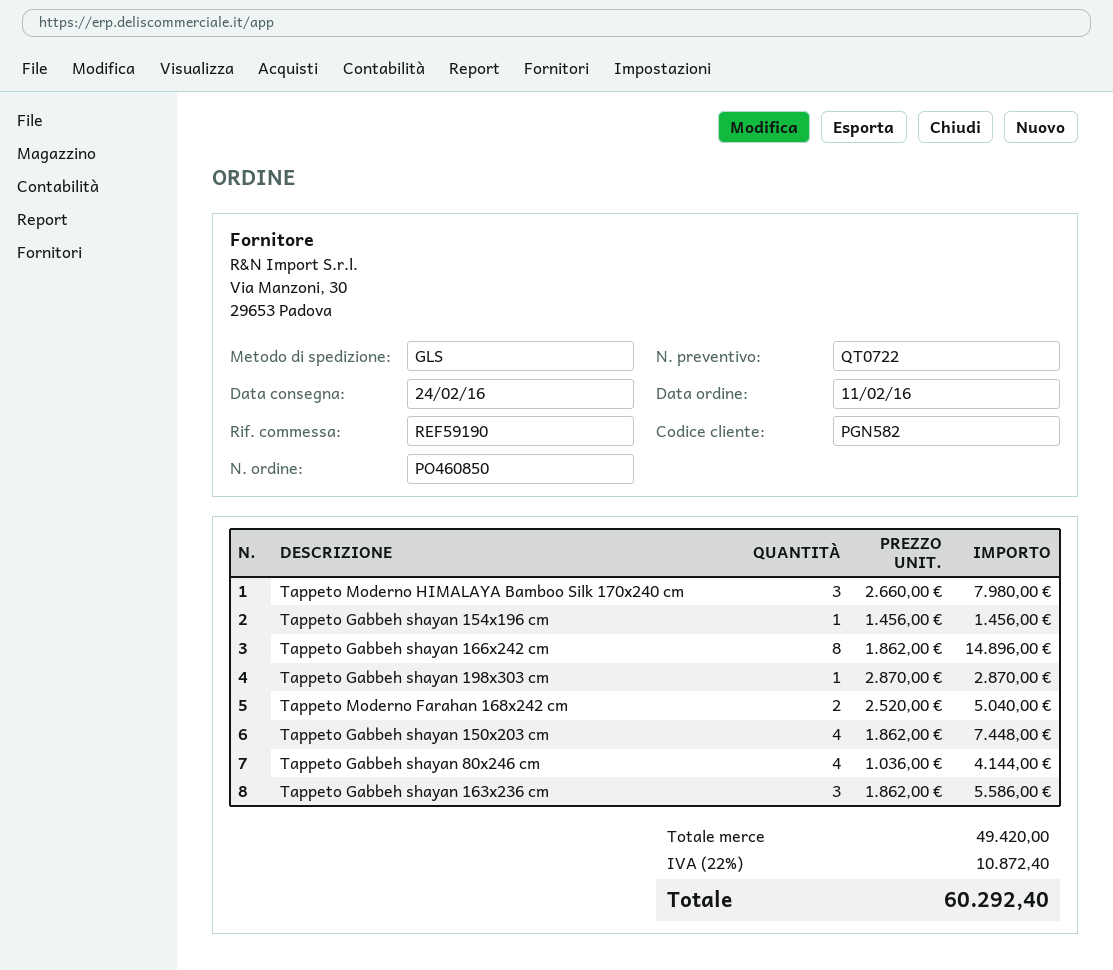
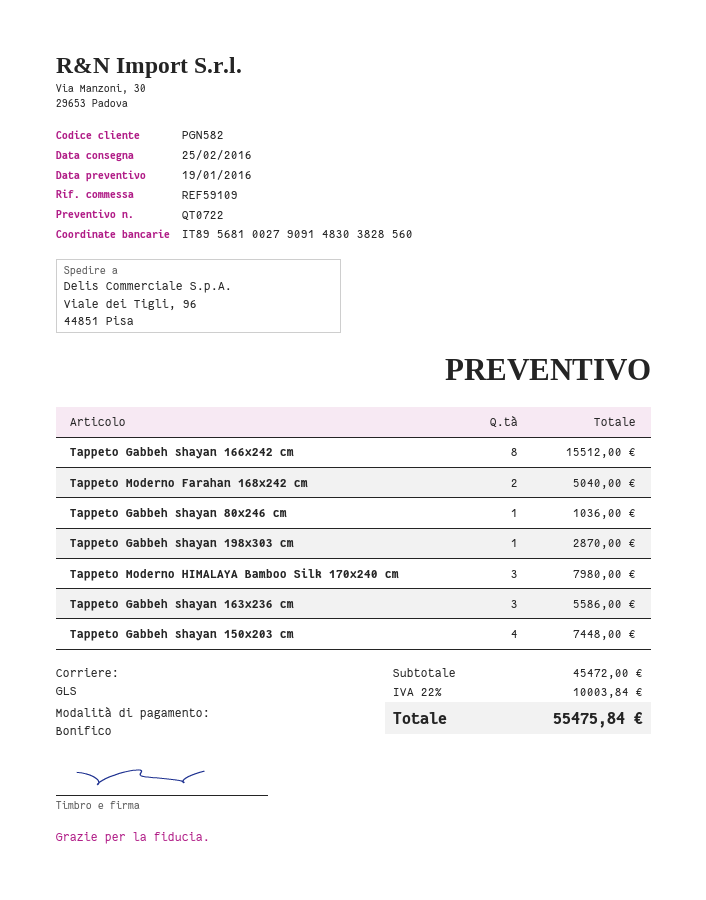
delivery date: 2016-02-24 -> 2016-02-25
reference: REF59190 -> REF59109
Tappeto Gabbeh shayan 154x196 cm: 1 for 1456.00 -> none
Tappeto Gabbeh shayan 166x242 cm: 8 for 14896.00 -> 8 for 15512.00
Tappeto Gabbeh shayan 80x246 cm: 4 for 4144.00 -> 1 for 1036.00
subtotal: 49420.00 -> 45472.00
tax: 22% = 10872.40 -> 22% = 10003.84
total: 60292.40 -> 55475.84

